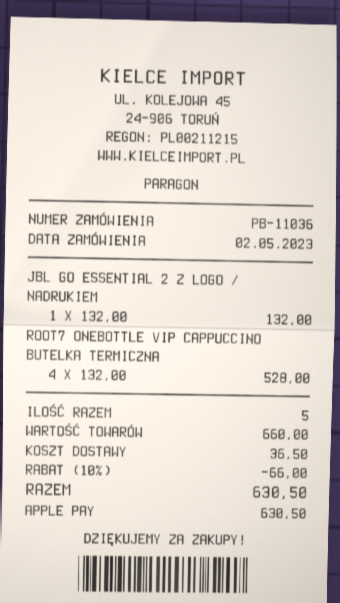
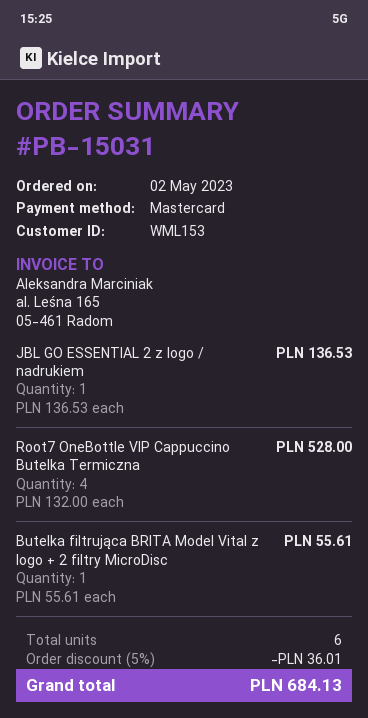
order number: PB-11036 -> PB-15031
payment method: Apple Pay -> Mastercard
JBL GO ESSENTIAL 2 Z LOGO / NADRUKIEM: 1 x 132.00 = 132.00 -> 1 x 136.53 = 136.53
Butelka filtrująca BRITA Model Vital z logo + 2 filtry MicroDisc: none -> 1 x 55.61 = 55.61
total quantity: 5 -> 6
discount: 10% = 66.00 -> 5% = 36.01
shipping: 36.50 -> none
total: 630.50 -> 684.13

